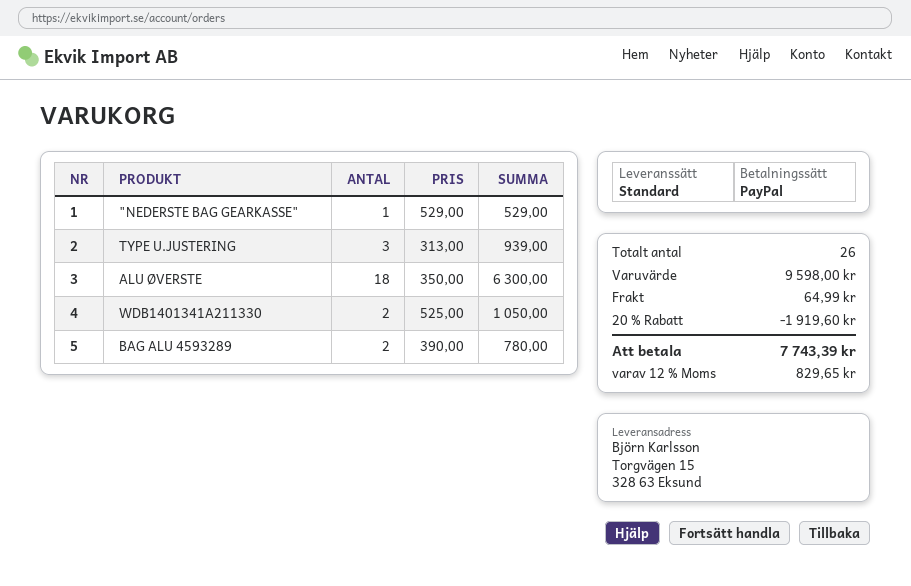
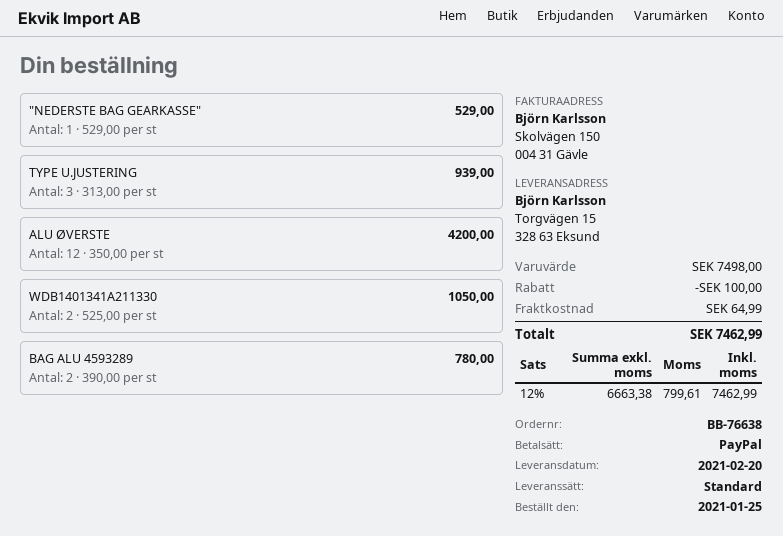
ALU ØVERSTE: 18 x 350.00 = 6300.00 -> 12 x 350.00 = 4200.00
subtotal: 9598.00 -> 7498.00
discount: 1919.60 -> 100.00
tax: 12% = 829.65 -> 12% = 799.61
total: 7743.39 -> 7462.99

